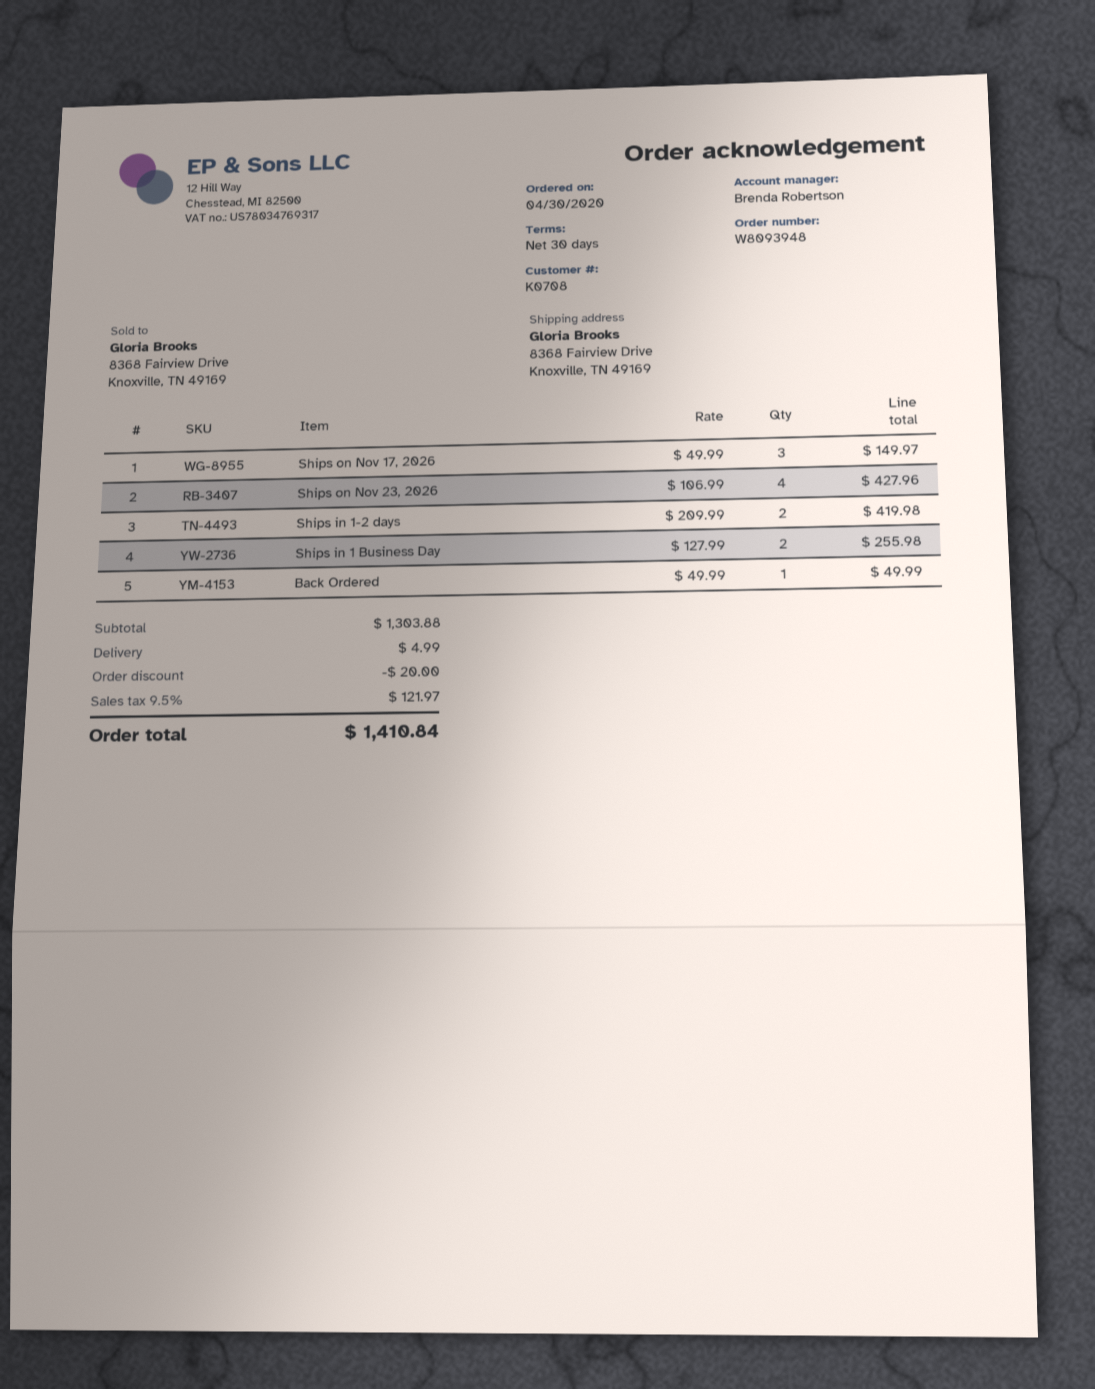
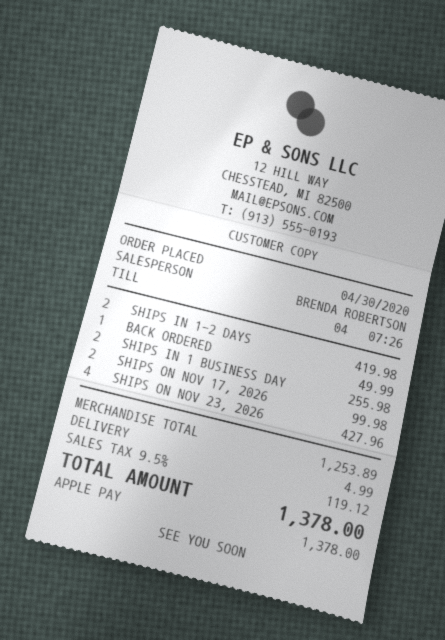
Ships on Nov 17, 2026: 3 for 149.97 -> 2 for 99.98
subtotal: 1303.88 -> 1253.89
discount: 20.00 -> none
tax: 9.5% = 121.97 -> 9.5% = 119.12
total: 1410.84 -> 1378.00

